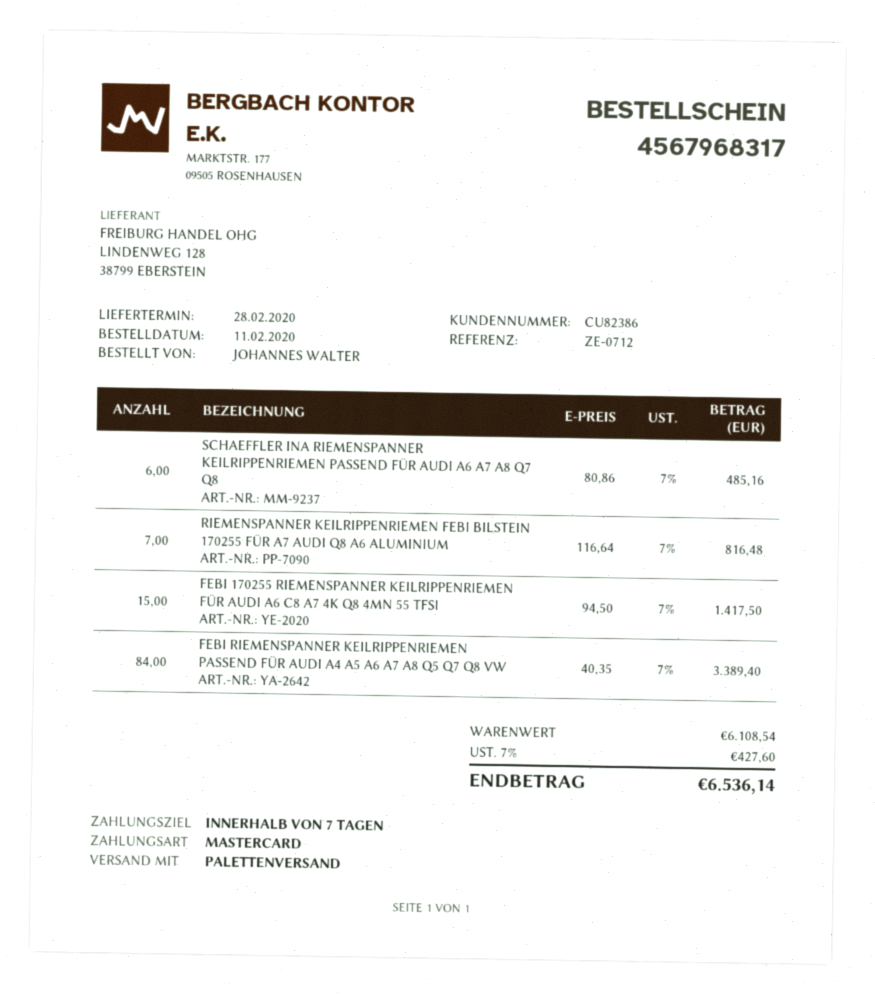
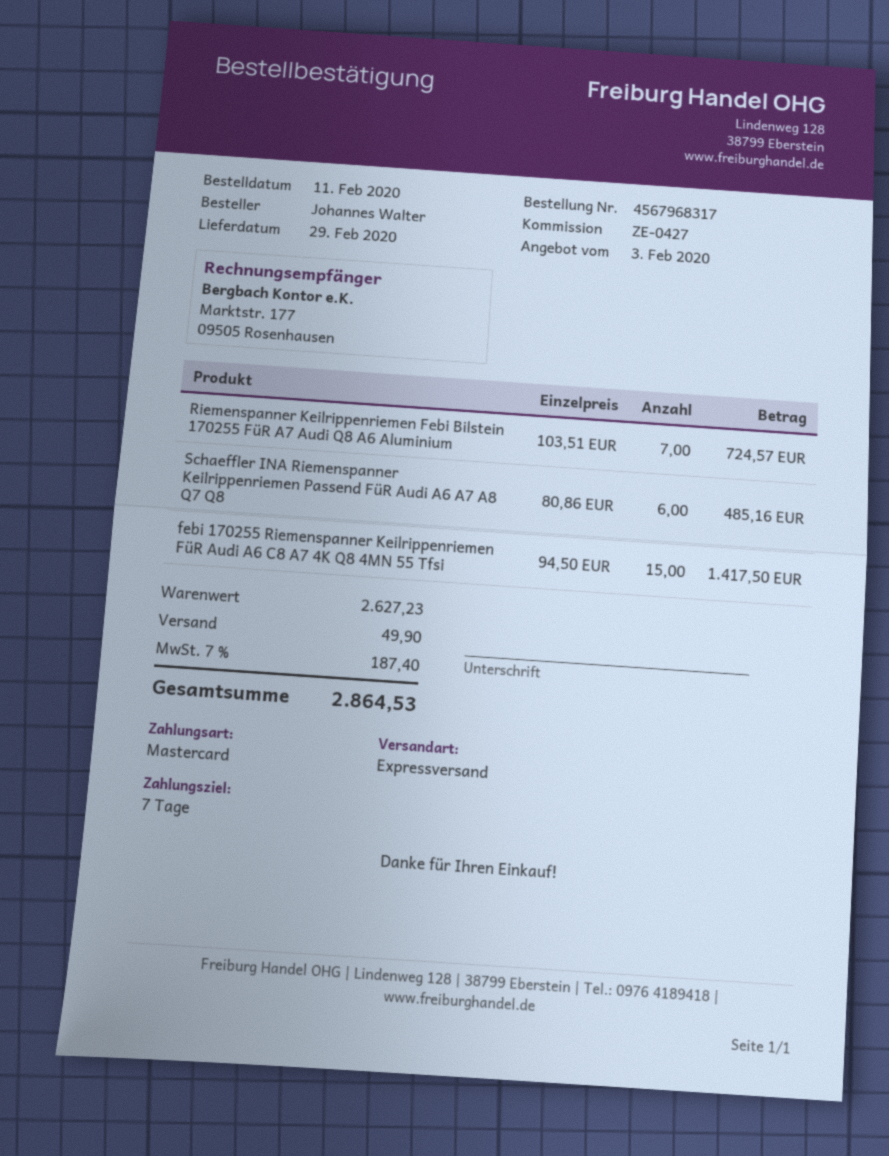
delivery date: 2020-02-28 -> 2020-02-29
reference: ZE-0712 -> ZE-0427
shipping method: pallet freight -> express
RIEMENSPANNER KEILRIPPENRIEMEN FEBI BILSTEIN 170255 FÜR A7 AUDI Q8 A6 ALUMINIUM: 7 x 116.64 = 816.48 -> 7 x 103.51 = 724.57
FEBI RIEMENSPANNER KEILRIPPENRIEMEN PASSEND FÜR AUDI A4 A5 A6 A7 A8 Q5 Q7 Q8 VW: 84 x 40.35 = 3389.40 -> none
subtotal: 6108.54 -> 2627.23
shipping: none -> 49.90
tax: 7% = 427.60 -> 7% = 187.40
total: 6536.14 -> 2864.53

